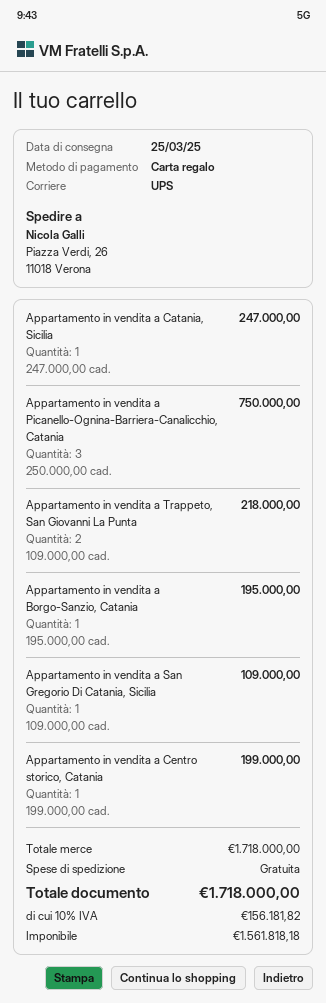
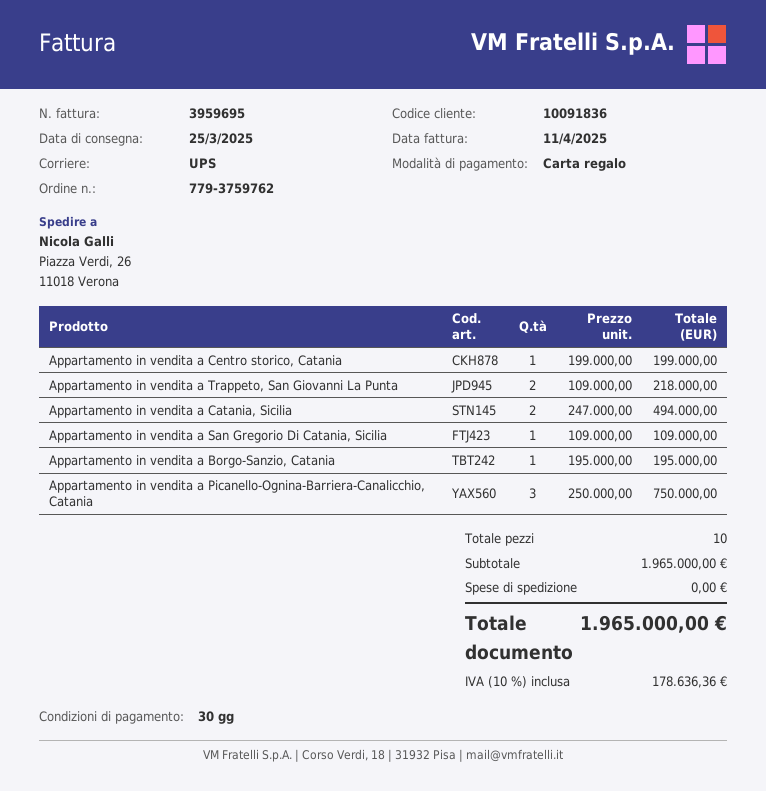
Appartamento in vendita a Catania, Sicilia: 1 x 247000.00 = 247000.00 -> 2 x 247000.00 = 494000.00
subtotal: 1718000.00 -> 1965000.00
tax: 10% = 156181.82 -> 10% = 178636.36
total: 1718000.00 -> 1965000.00

